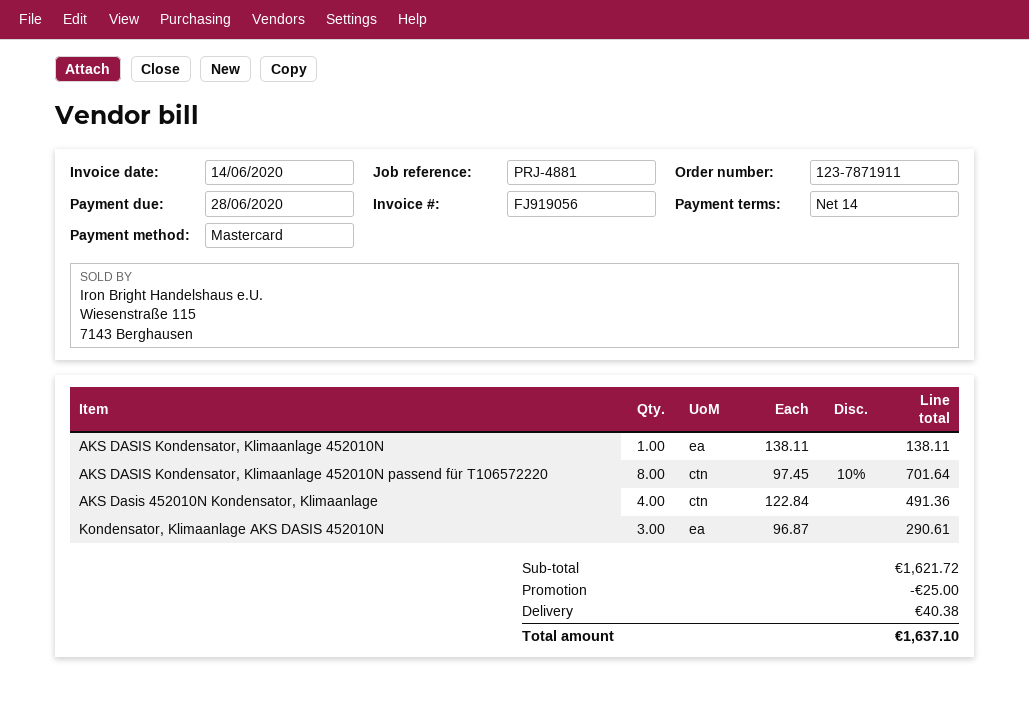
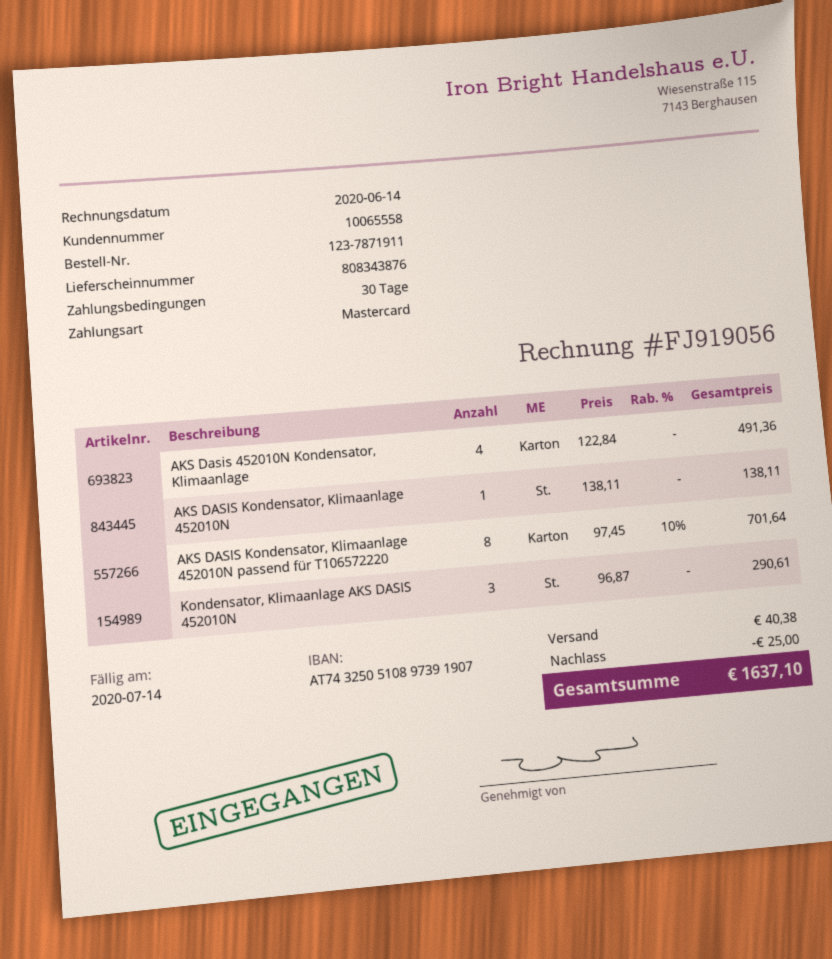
payment terms: 14 days -> 30 days
due date: 2020-06-28 -> 2020-07-14

